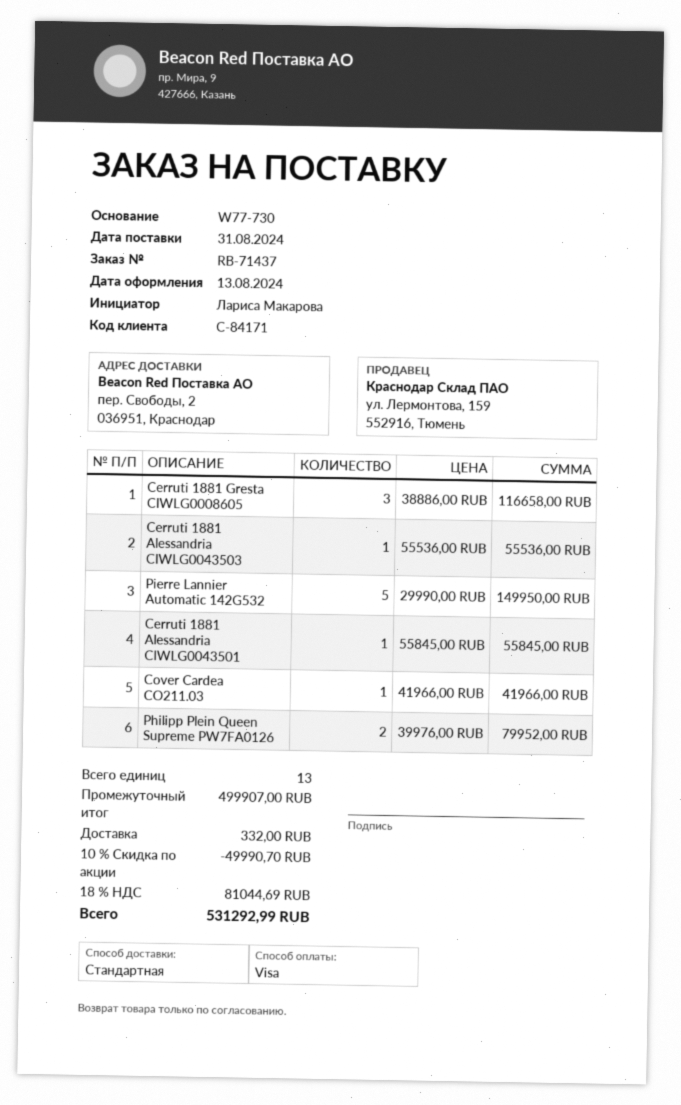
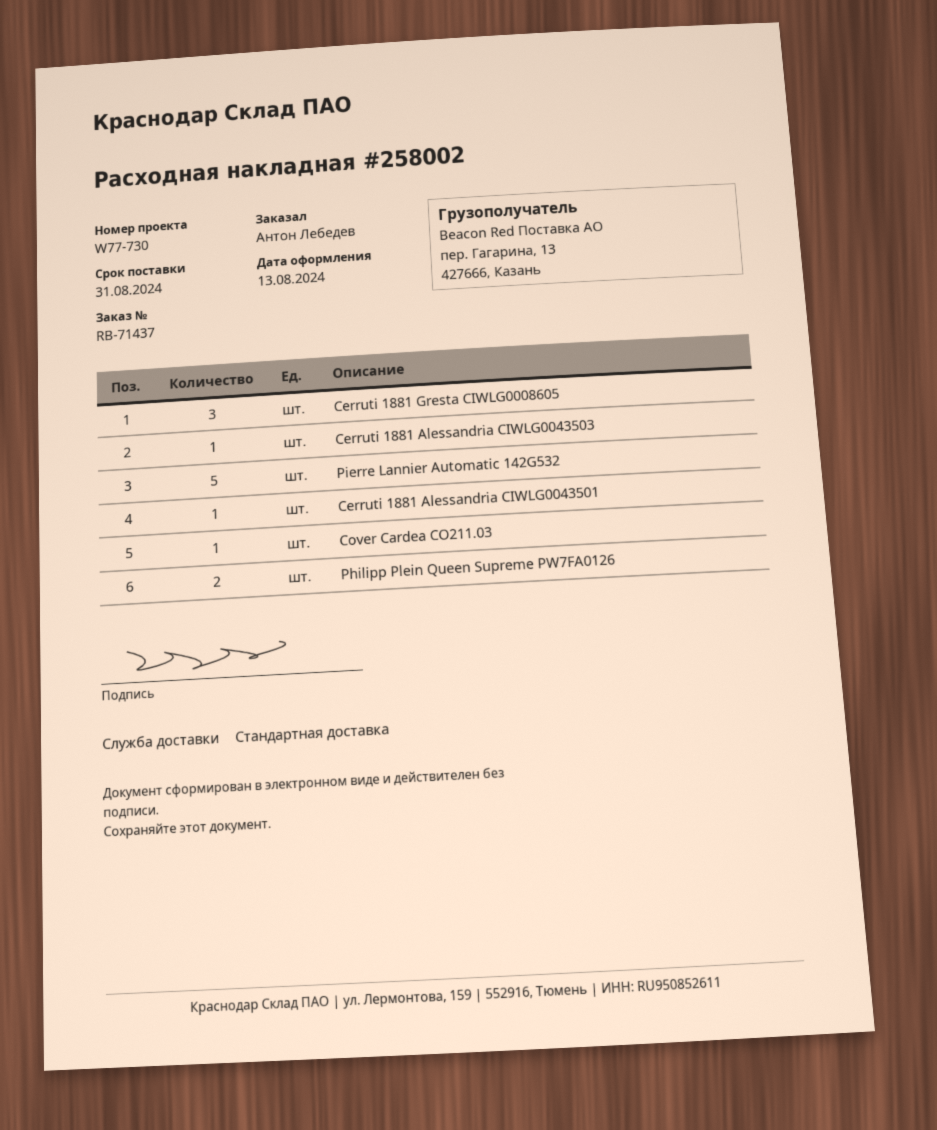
ordered by: Лариса Макарова -> Антон Лебедев
ship to: пер. Свободы, 2, 036951, Краснодар -> пер. Гагарина, 13, 427666, Казань

